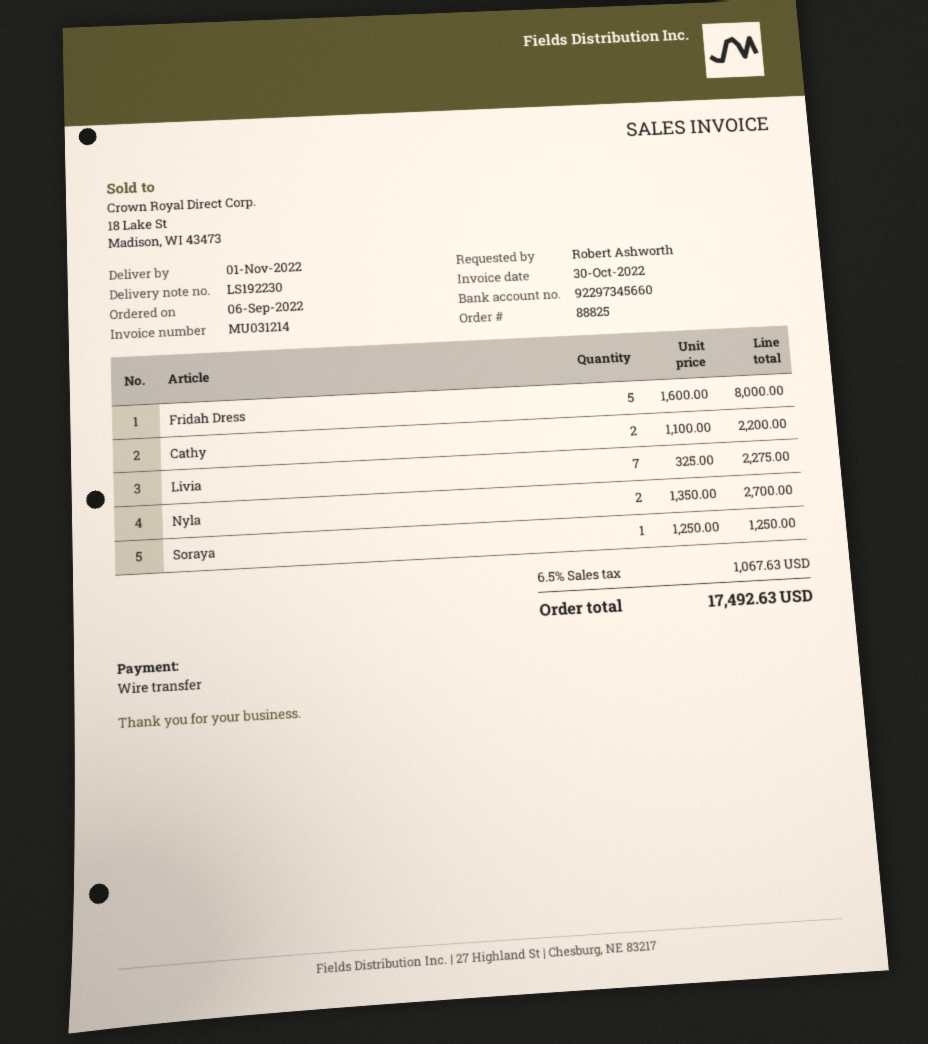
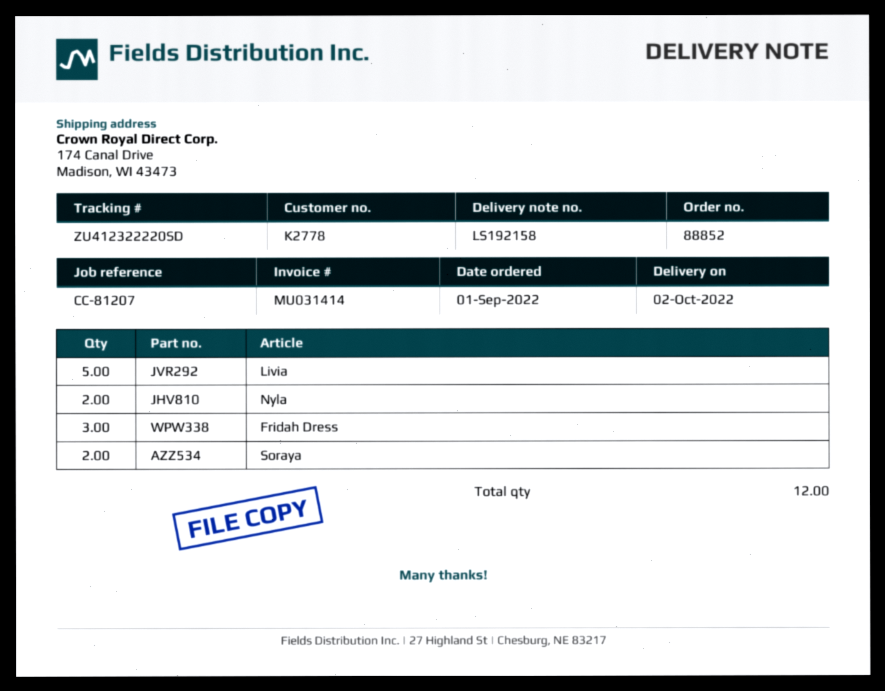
order number: 88825 -> 88852
order date: 2022-09-06 -> 2022-09-01
delivery note number: LS192230 -> LS192158
delivery date: 2022-11-01 -> 2022-10-02
invoice number: MU031214 -> MU031414
Fridah Dress: 5 -> 3
Cathy: 2 -> none
Livia: 7 -> 5
Soraya: 1 -> 2

